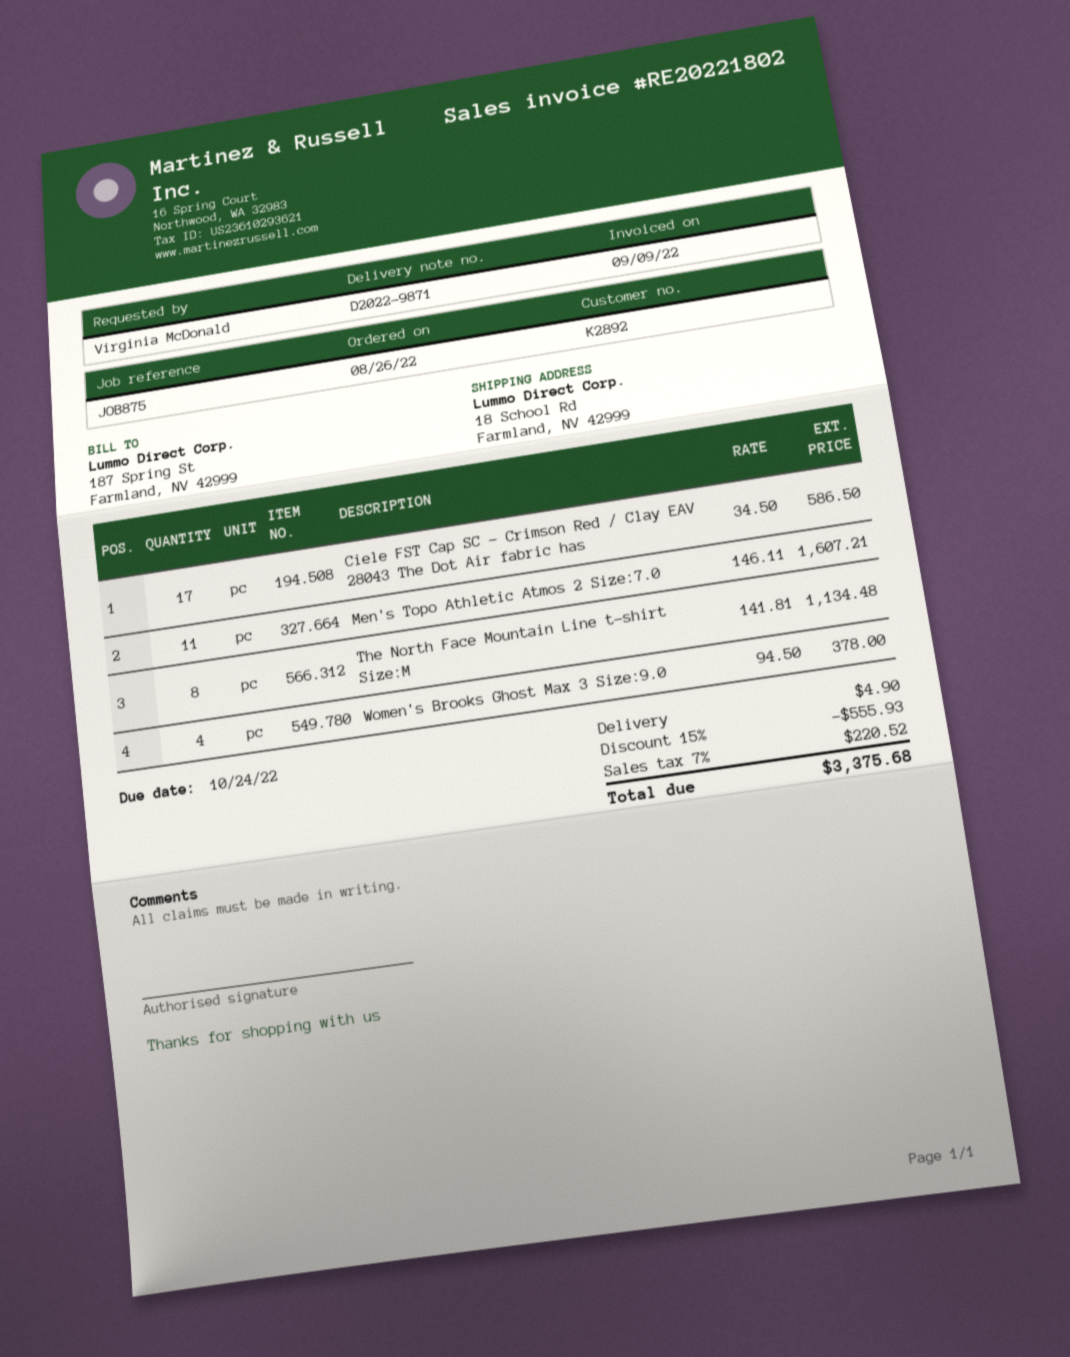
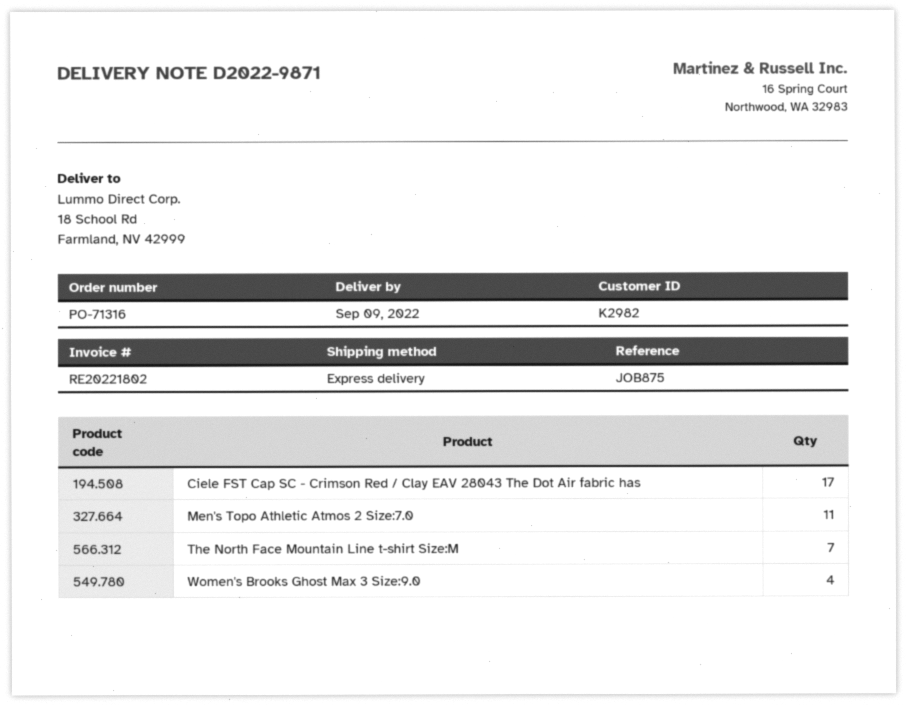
customer number: K2892 -> K2982
The North Face Mountain Line t-shirt Size:M: 8 -> 7

